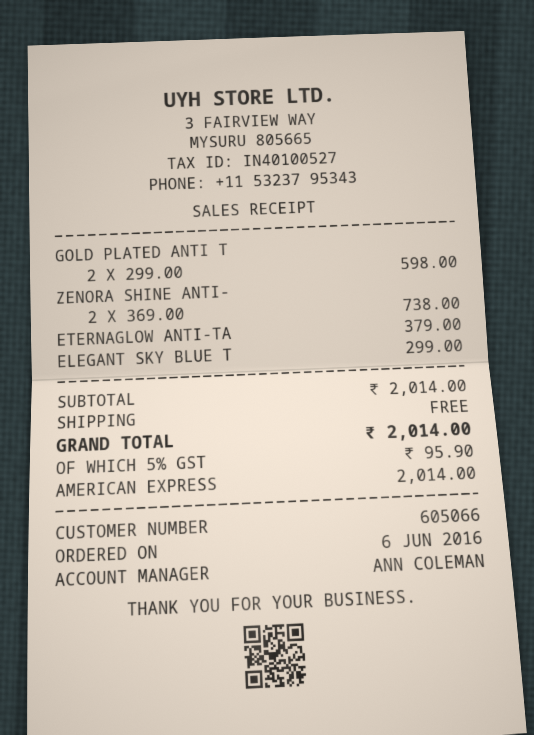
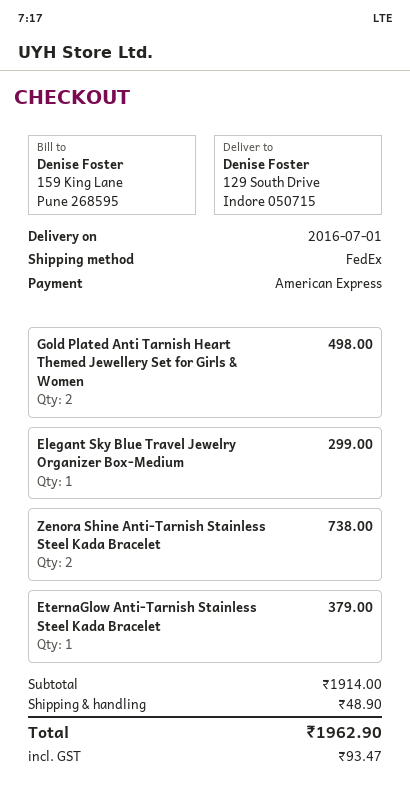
GOLD PLATED ANTI T: 2 for 598.00 -> 2 for 498.00
subtotal: 2014.00 -> 1914.00
shipping: 0.00 -> 48.90
tax: 95.90 -> 93.47
total: 2014.00 -> 1962.90

